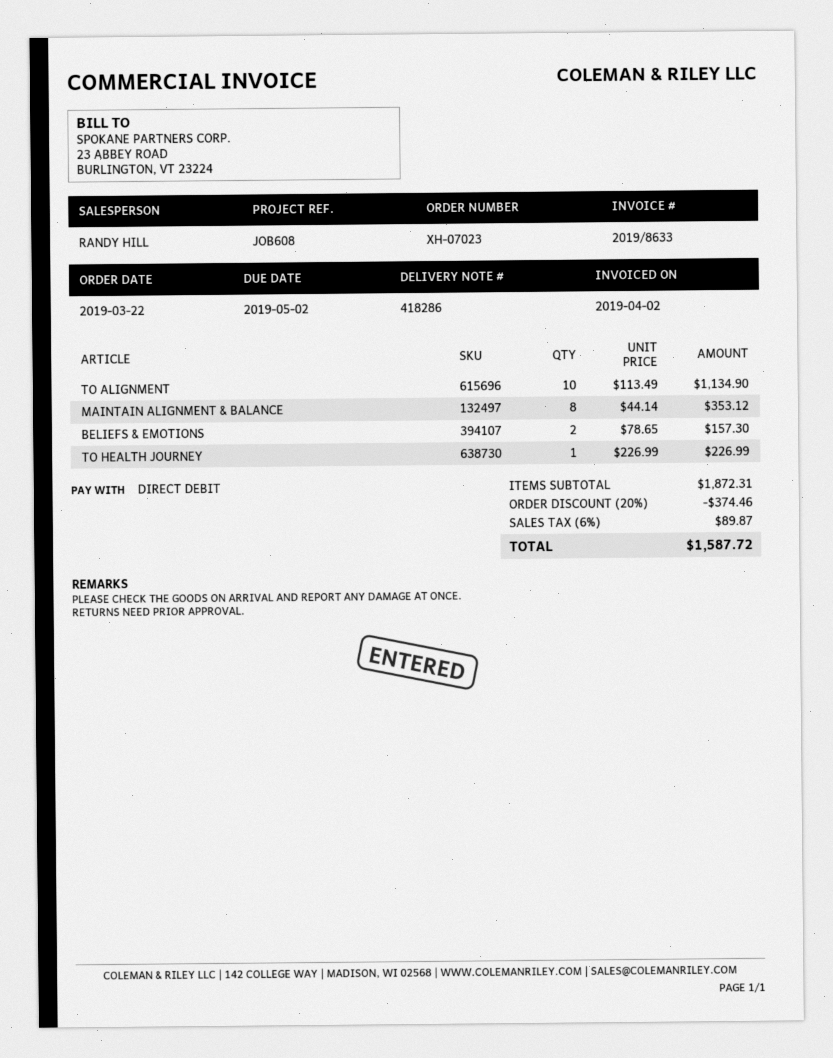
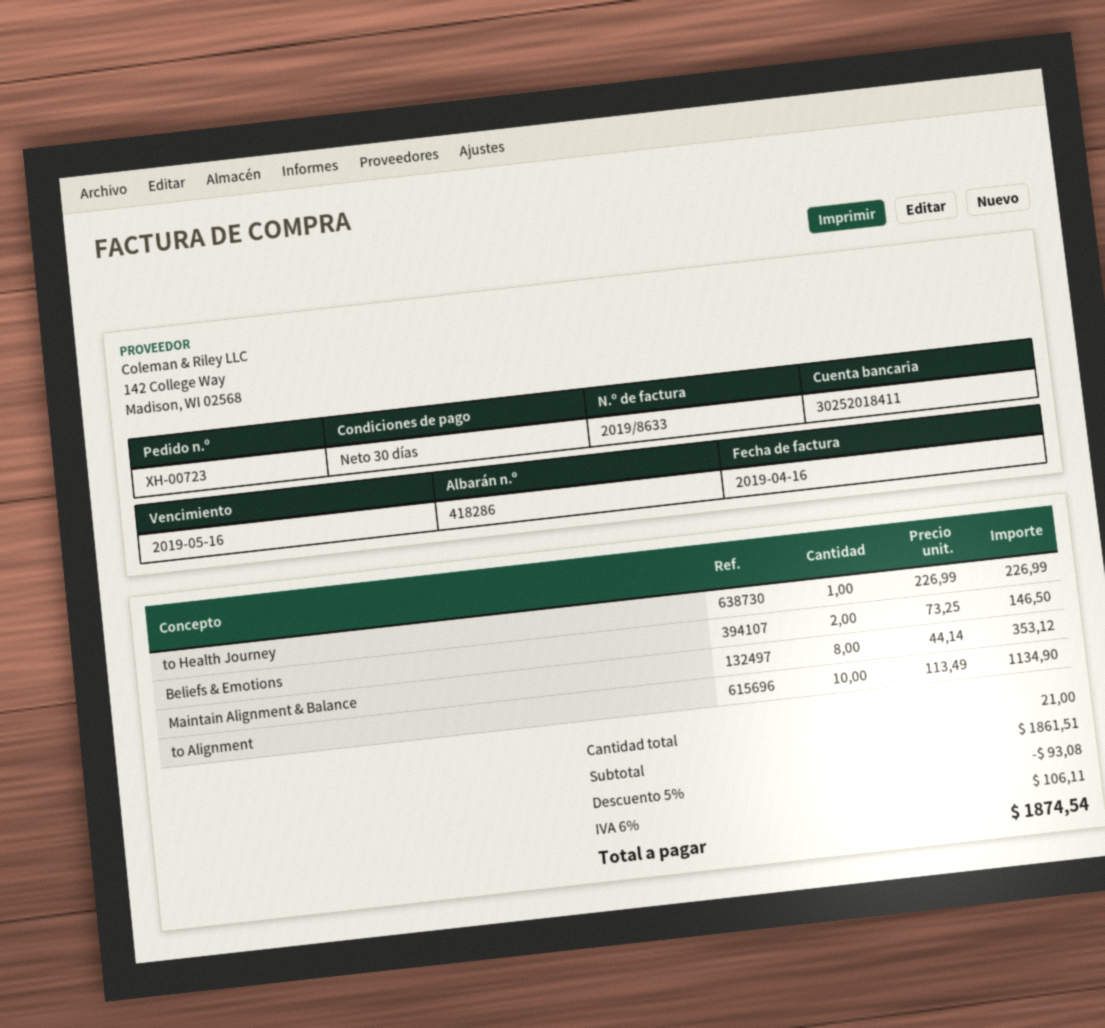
order number: XH-07023 -> XH-00723
invoice date: 2019-04-02 -> 2019-04-16
due date: 2019-05-02 -> 2019-05-16
BELIEFS & EMOTIONS: 2 x 78.65 = 157.30 -> 2 x 73.25 = 146.50
subtotal: 1872.31 -> 1861.51
discount: 20% = 374.46 -> 5% = 93.08
tax: 6% = 89.87 -> 6% = 106.11
total: 1587.72 -> 1874.54

